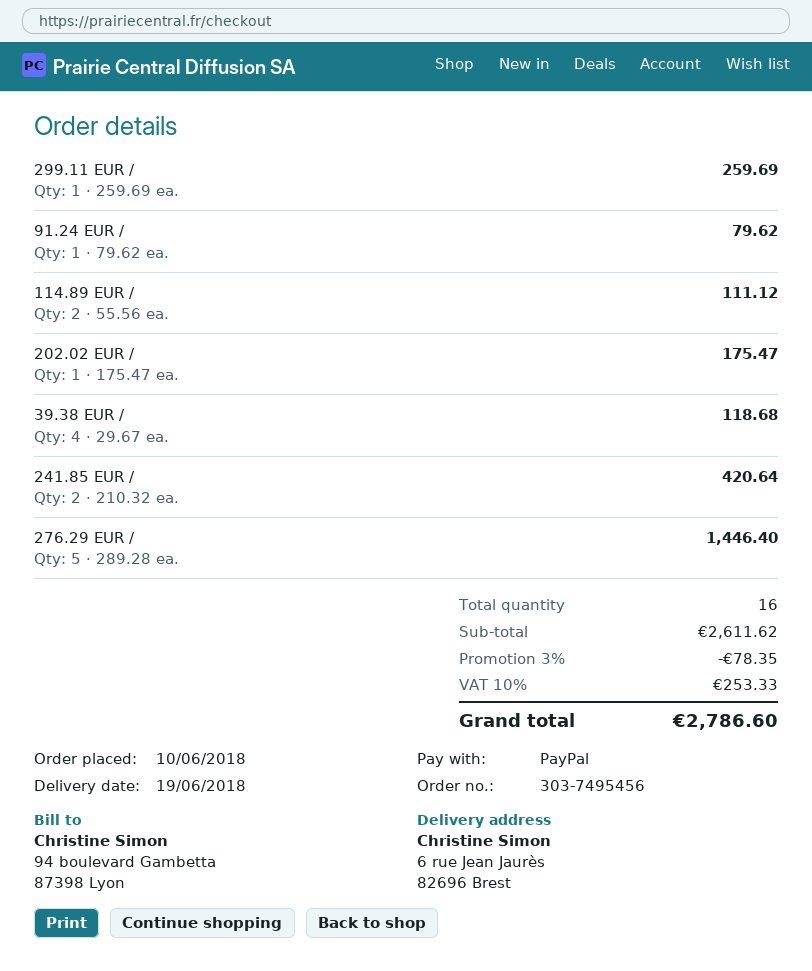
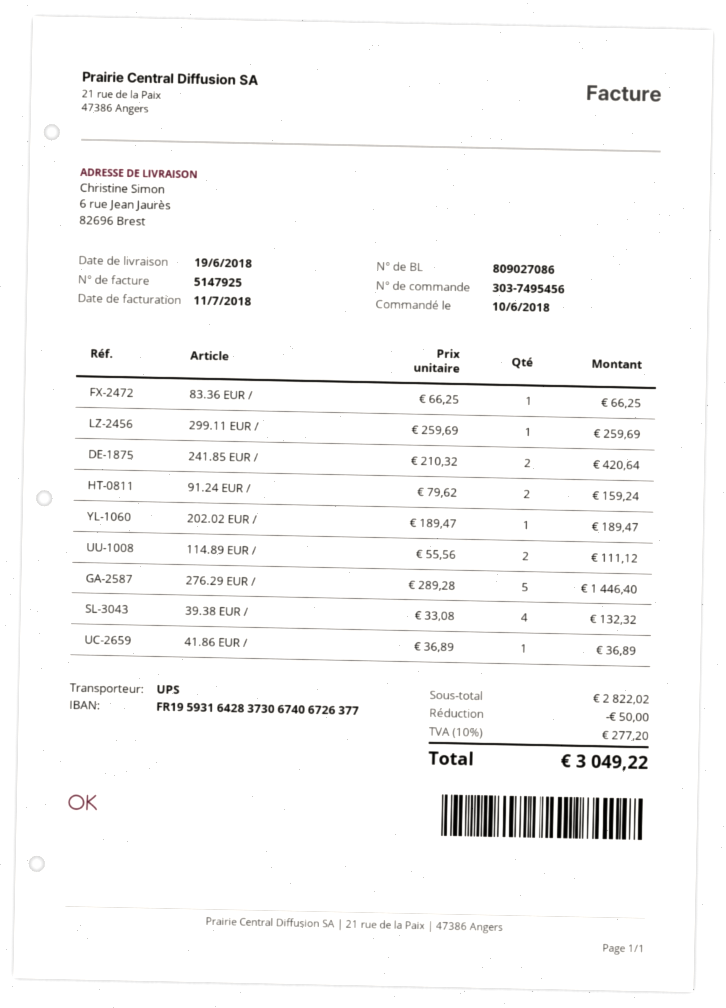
91.24 EUR /: 1 x 79.62 = 79.62 -> 2 x 79.62 = 159.24
202.02 EUR /: 1 x 175.47 = 175.47 -> 1 x 189.47 = 189.47
39.38 EUR /: 4 x 29.67 = 118.68 -> 4 x 33.08 = 132.32
83.36 EUR /: none -> 1 x 66.25 = 66.25
41.86 EUR /: none -> 1 x 36.89 = 36.89
subtotal: 2611.62 -> 2822.02
discount: 78.35 -> 50.00
tax: 10% = 253.33 -> 10% = 277.20
total: 2786.60 -> 3049.22

